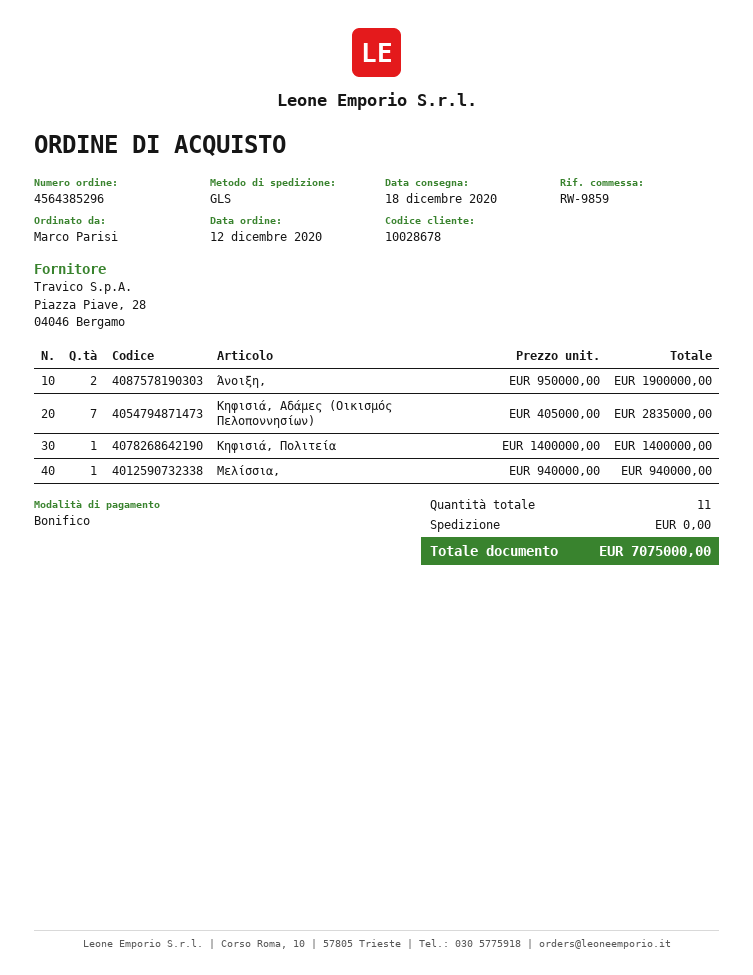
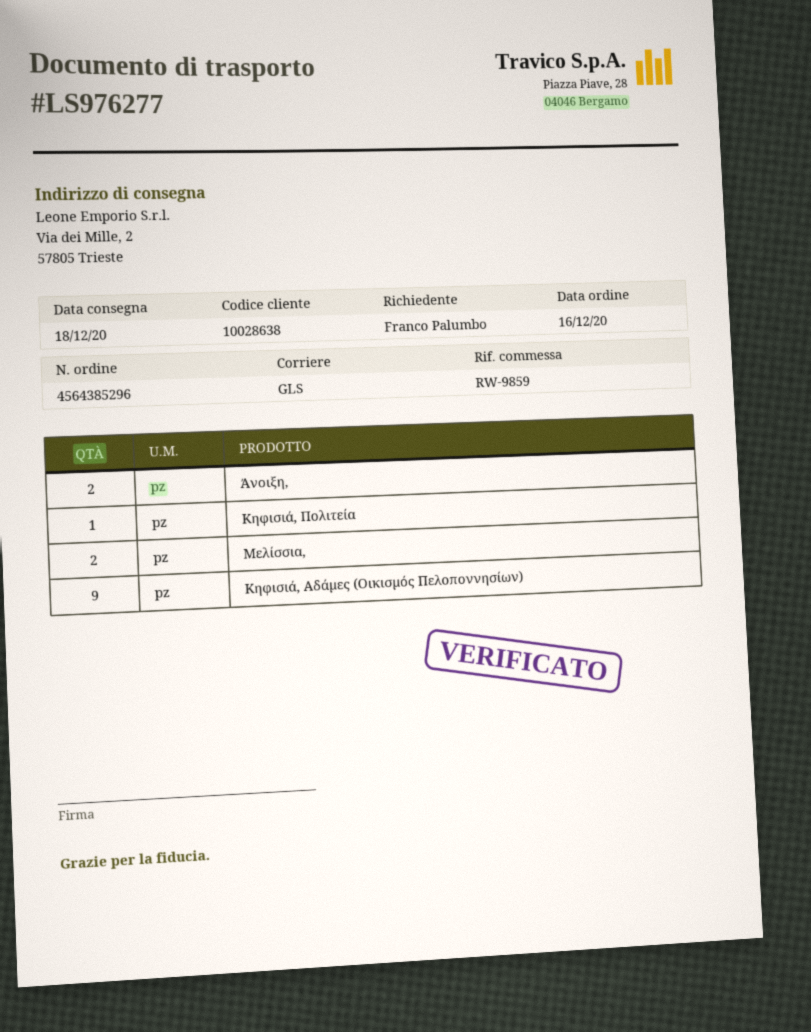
order date: 2020-12-12 -> 2020-12-16
customer number: 10028678 -> 10028638
ordered by: Marco Parisi -> Franco Palumbo
Κηφισιά, Αδάμες (Οικισμός Πελοποννησίων): 7 -> 9
Μελίσσια,: 1 -> 2

